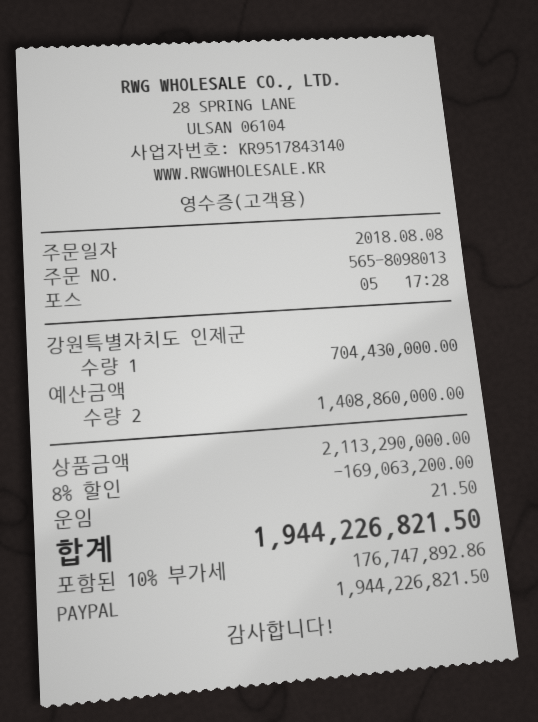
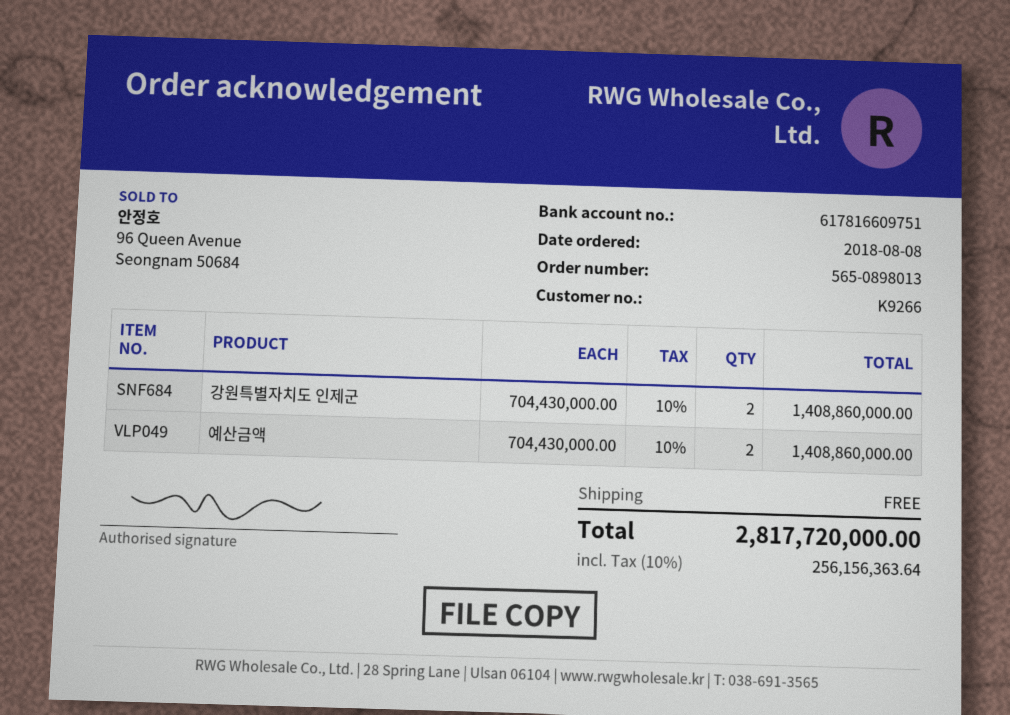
order number: 565-8098013 -> 565-0898013
강원특별자치도 인제군: 1 for 704430000.00 -> 2 for 1408860000.00
discount: 8% = 169063200.00 -> none
shipping: 21.50 -> 0.00
tax: 10% = 176747892.86 -> 10% = 256156363.64
total: 1944226821.50 -> 2817720000.00

